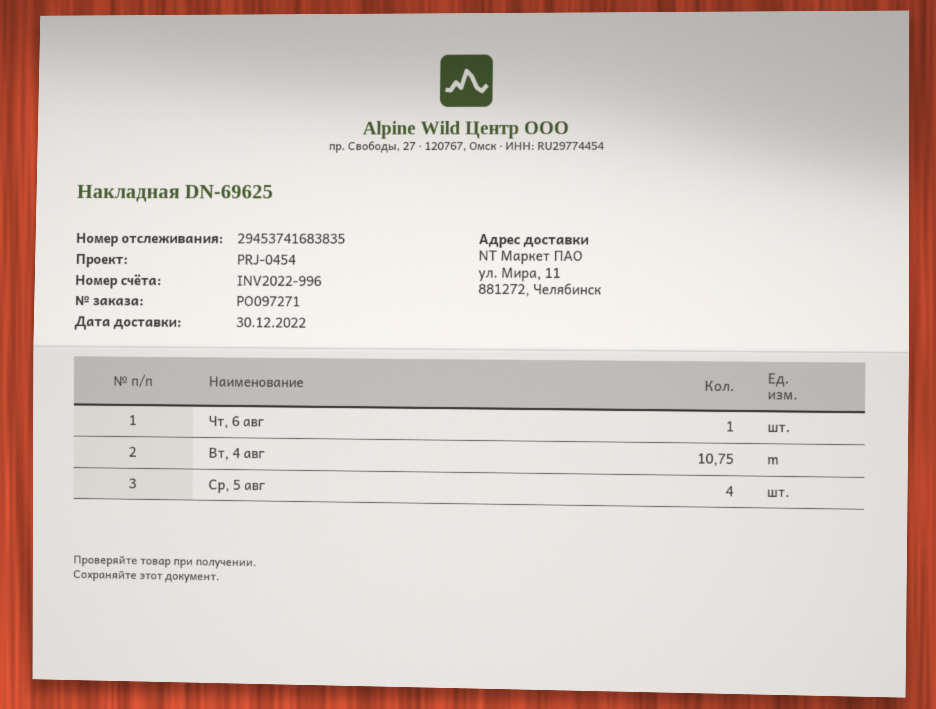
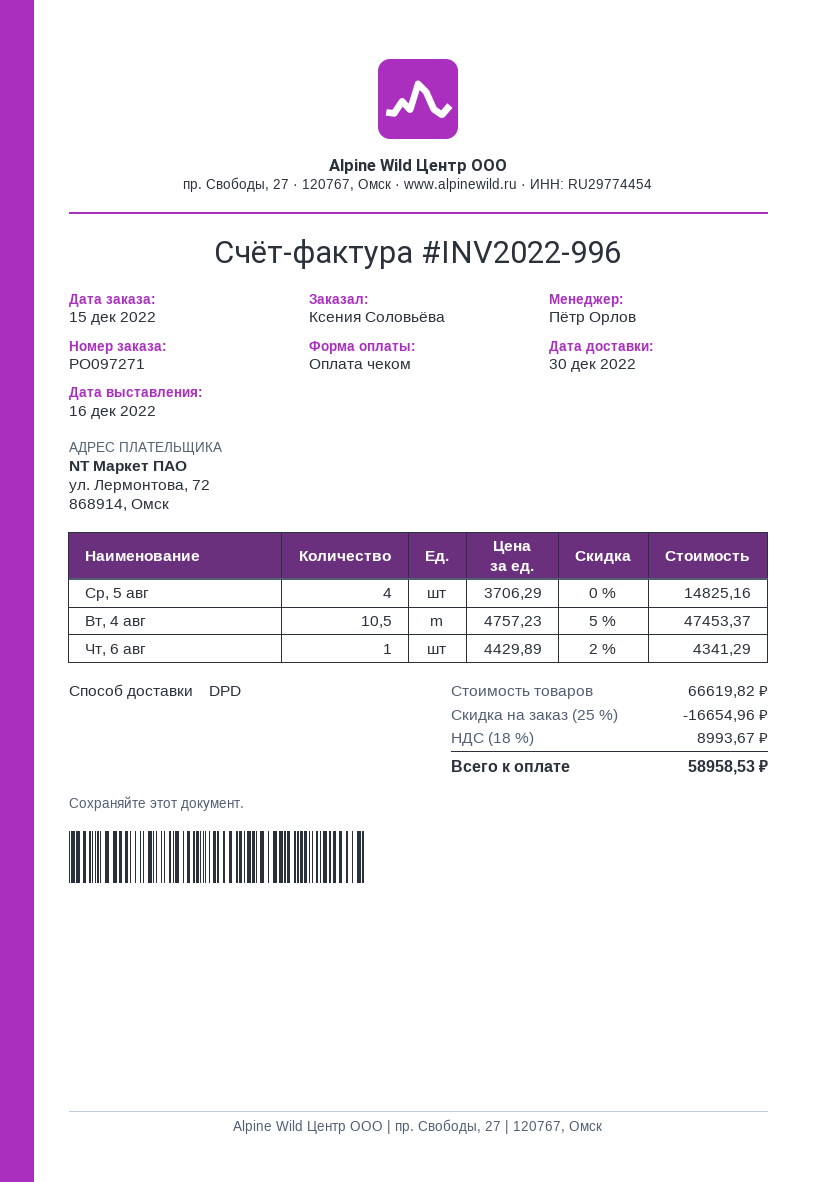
Вт, 4 авг: 10.75 -> 10.5

